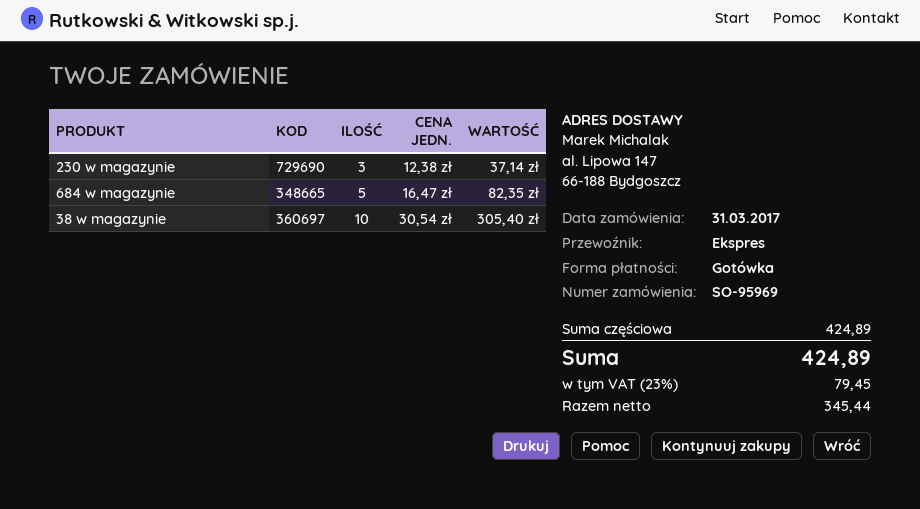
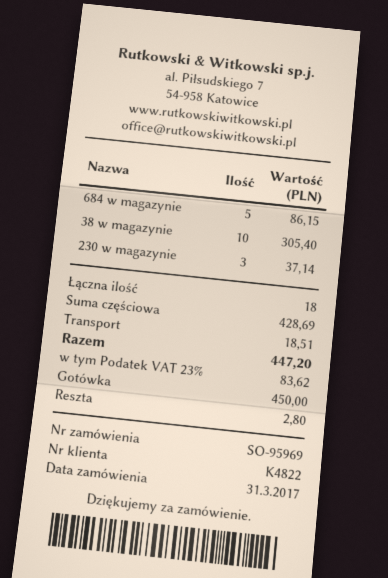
684 w magazynie: 5 for 82.35 -> 5 for 86.15
subtotal: 424.89 -> 428.69
shipping: none -> 18.51
tax: 23% = 79.45 -> 23% = 83.62
total: 424.89 -> 447.20

